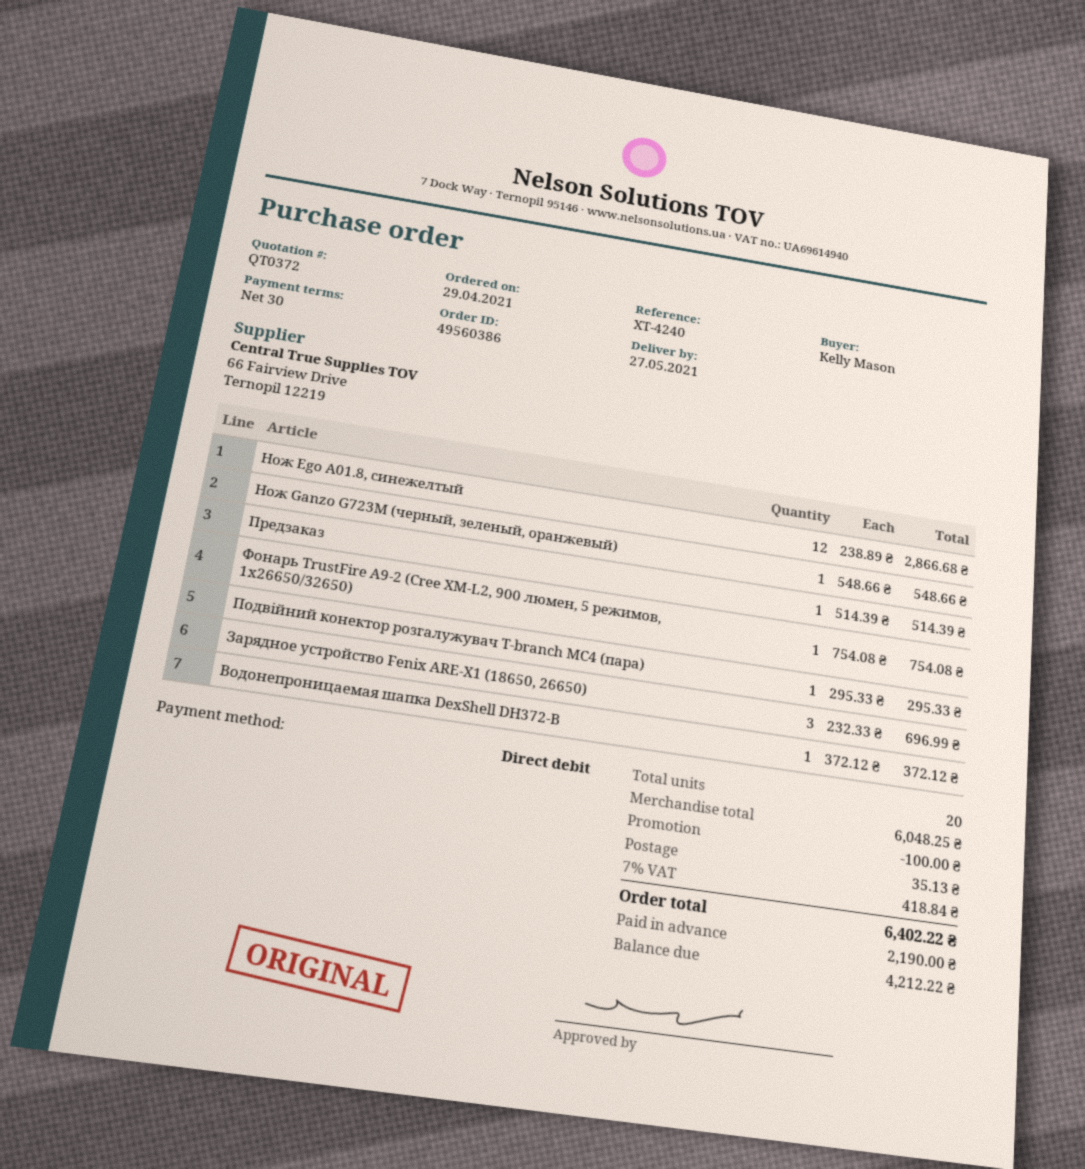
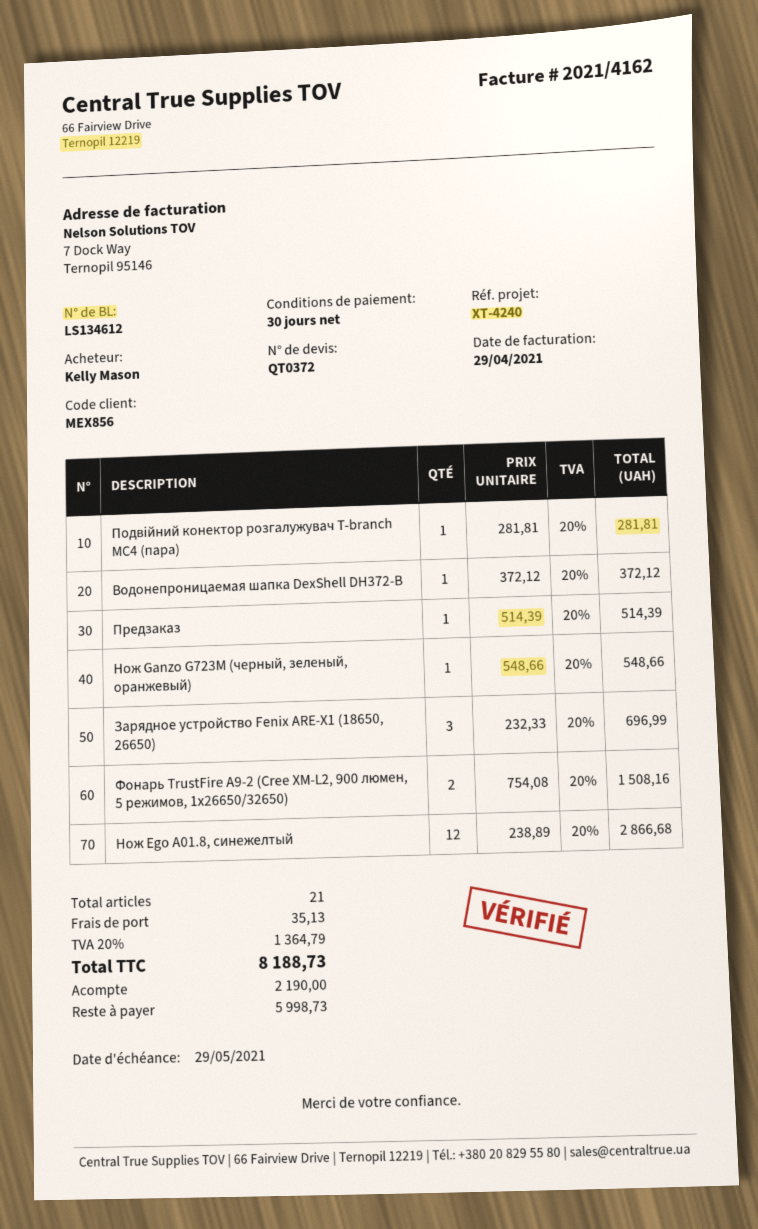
Фонарь TrustFire A9-2 (Cree XM-L2, 900 люмен, 5 режимов, 1x26650/32650): 1 x 754.08 = 754.08 -> 2 x 754.08 = 1508.16
Подвійний конектор розгалужувач T-branch MC4 (пара): 1 x 295.33 = 295.33 -> 1 x 281.81 = 281.81
total quantity: 20 -> 21
discount: 100.00 -> none
tax: 7% = 418.84 -> 20% = 1364.79
total: 6402.22 -> 8188.73
balance: 4212.22 -> 5998.73

